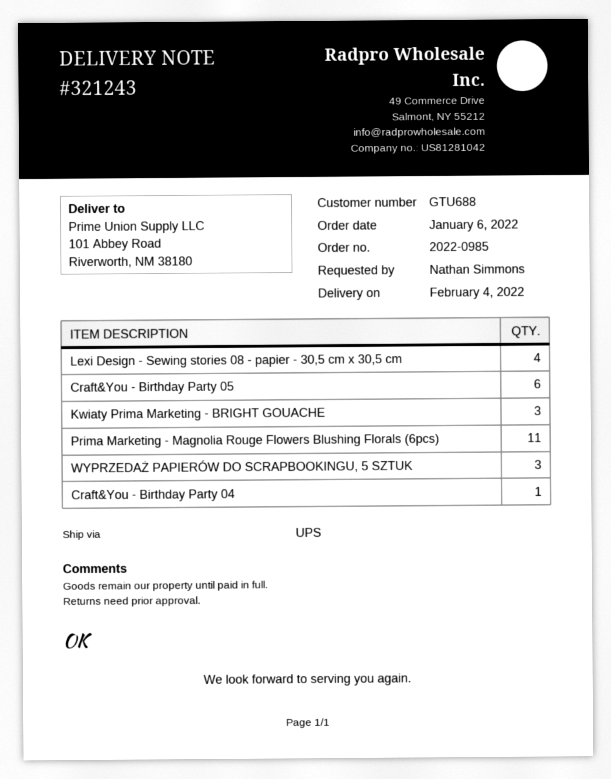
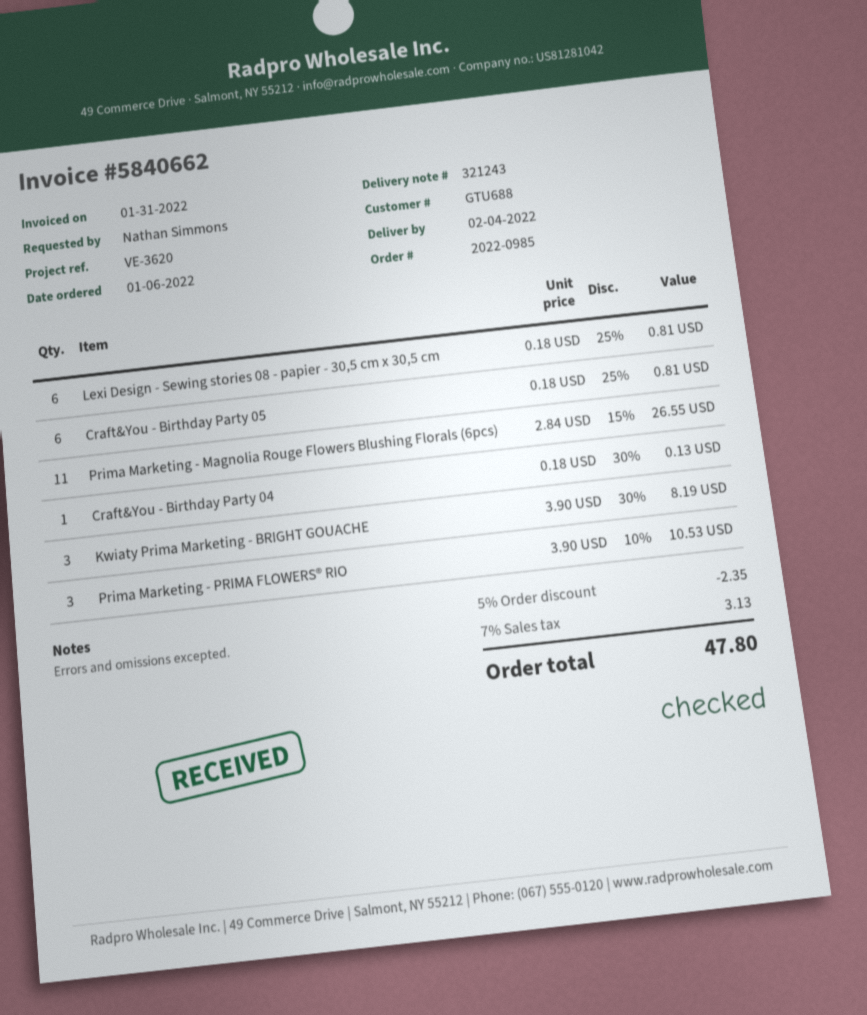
Lexi Design - Sewing stories 08 - papier - 30,5 cm x 30,5 cm: 4 -> 6
WYPRZEDAŻ PAPIERÓW DO SCRAPBOOKINGU, 5 SZTUK: 3 -> none
Prima Marketing - PRIMA FLOWERS® RIO: none -> 3

